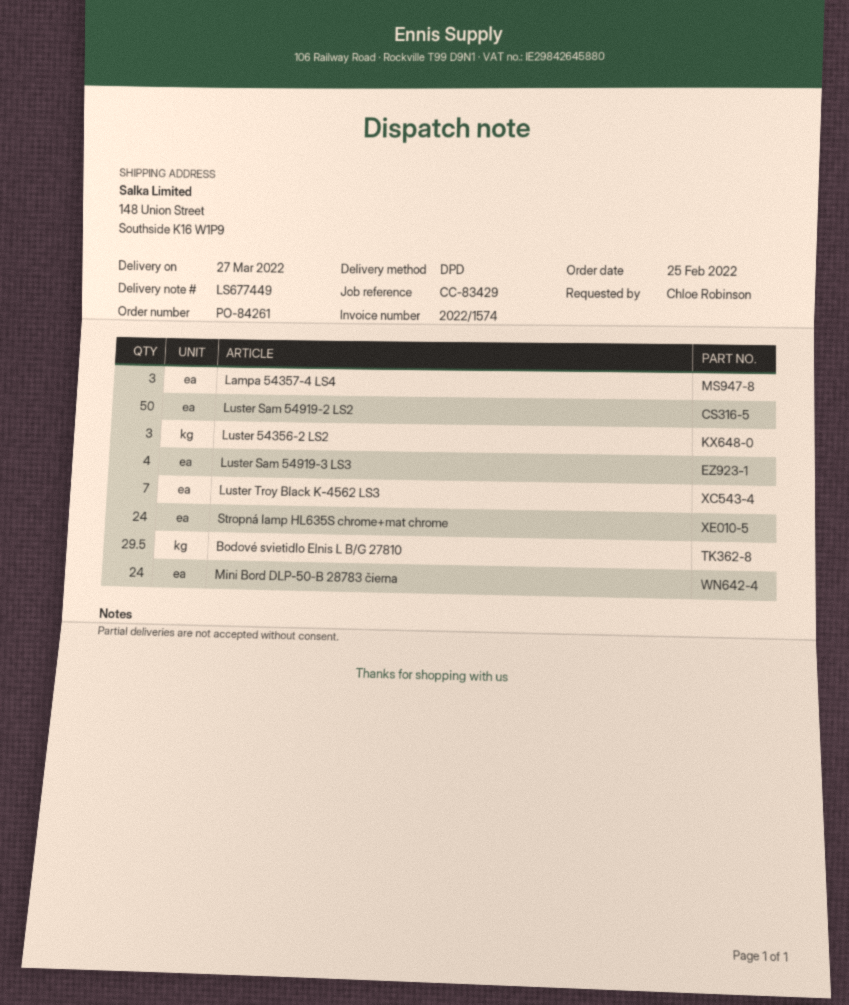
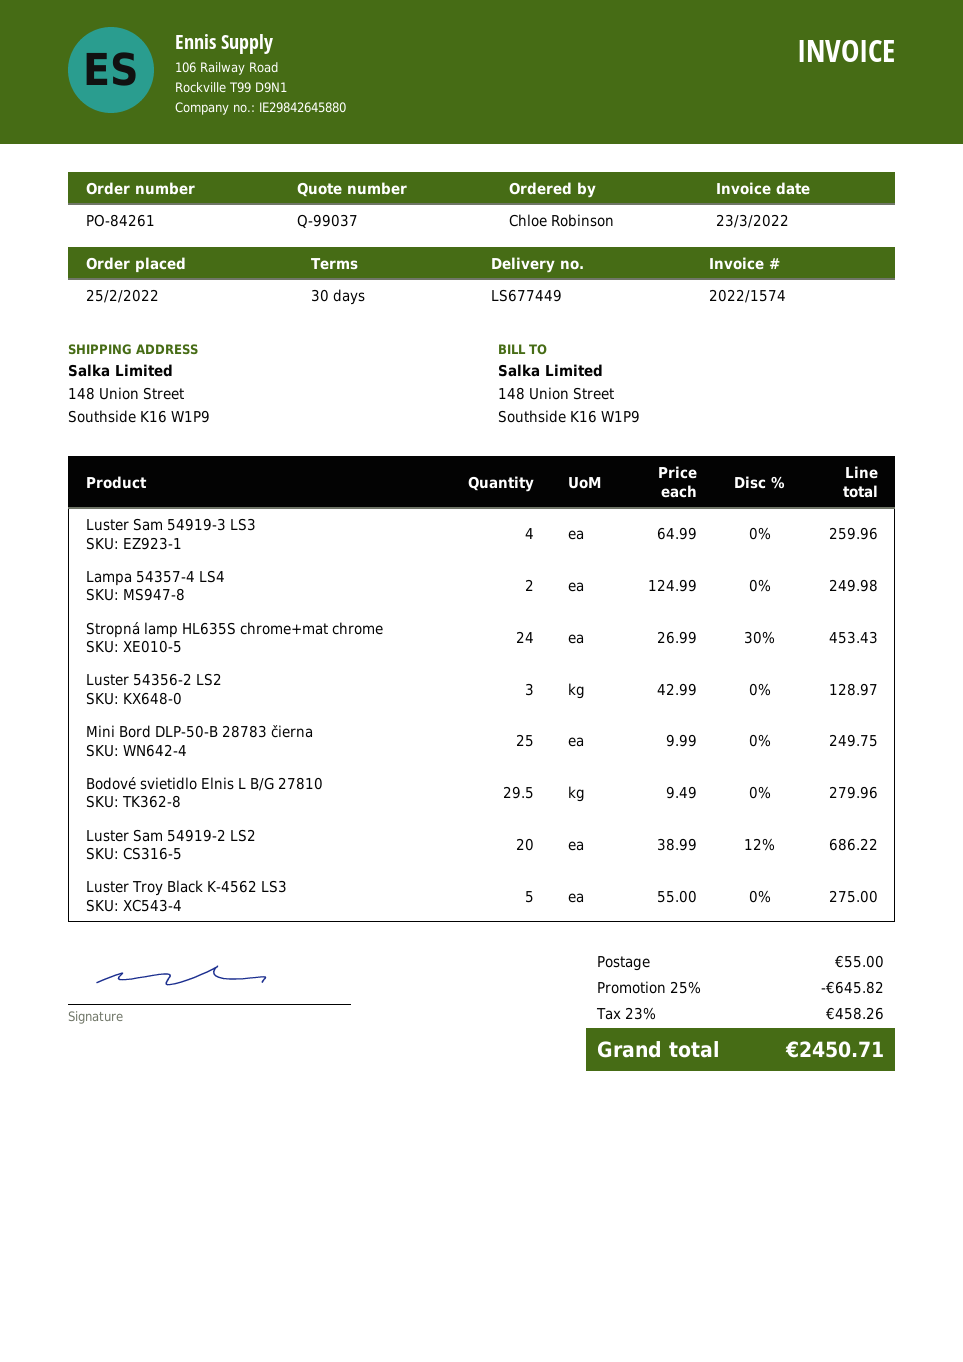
Lampa 54357-4 LS4: 3 -> 2
Luster Sam 54919-2 LS2: 50 -> 20
Luster Troy Black K-4562 LS3: 7 -> 5
Mini Bord DLP-50-B 28783 čierna: 24 -> 25

